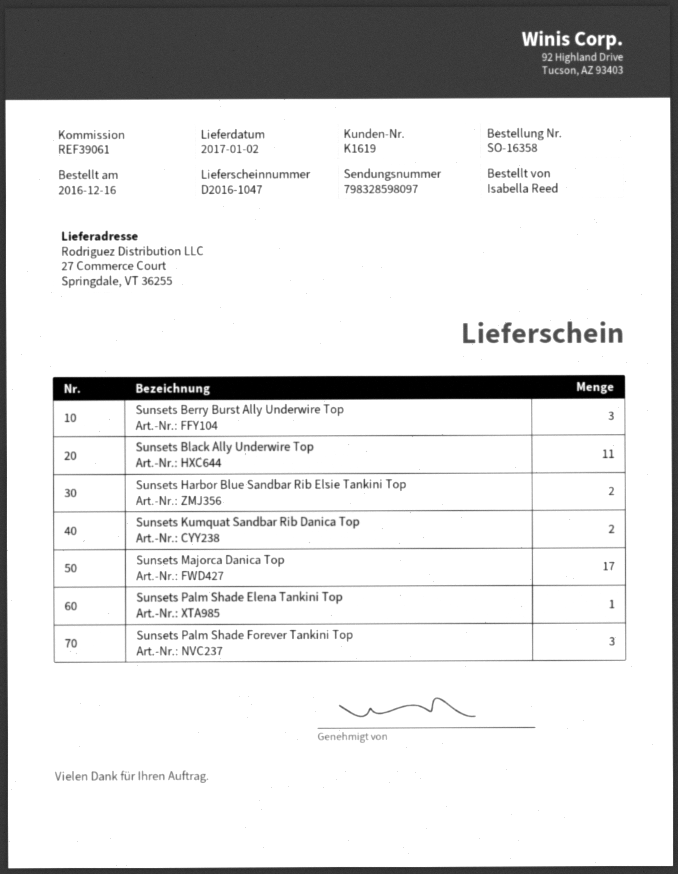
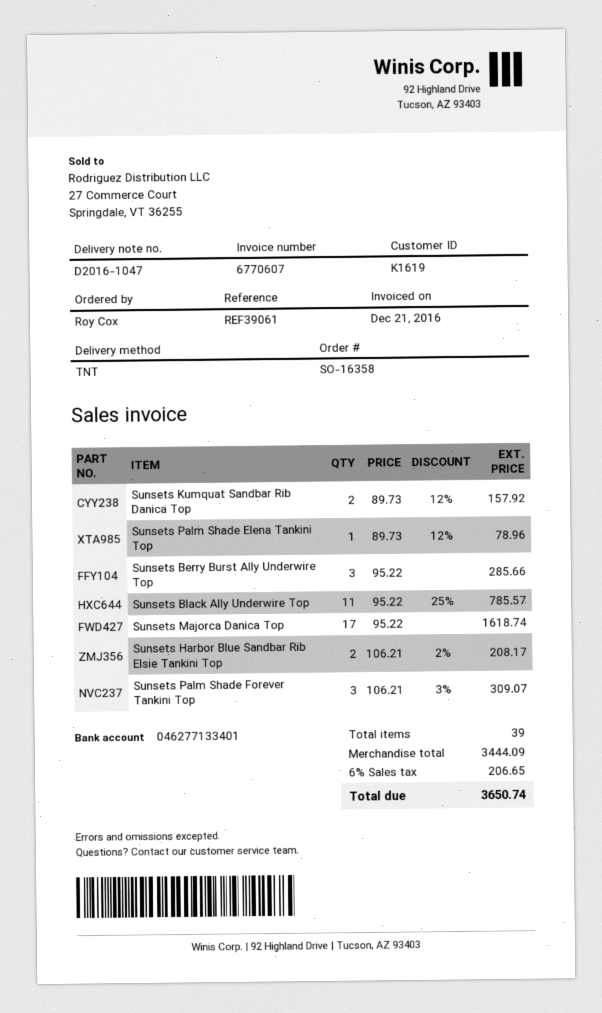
ordered by: Isabella Reed -> Roy Cox

